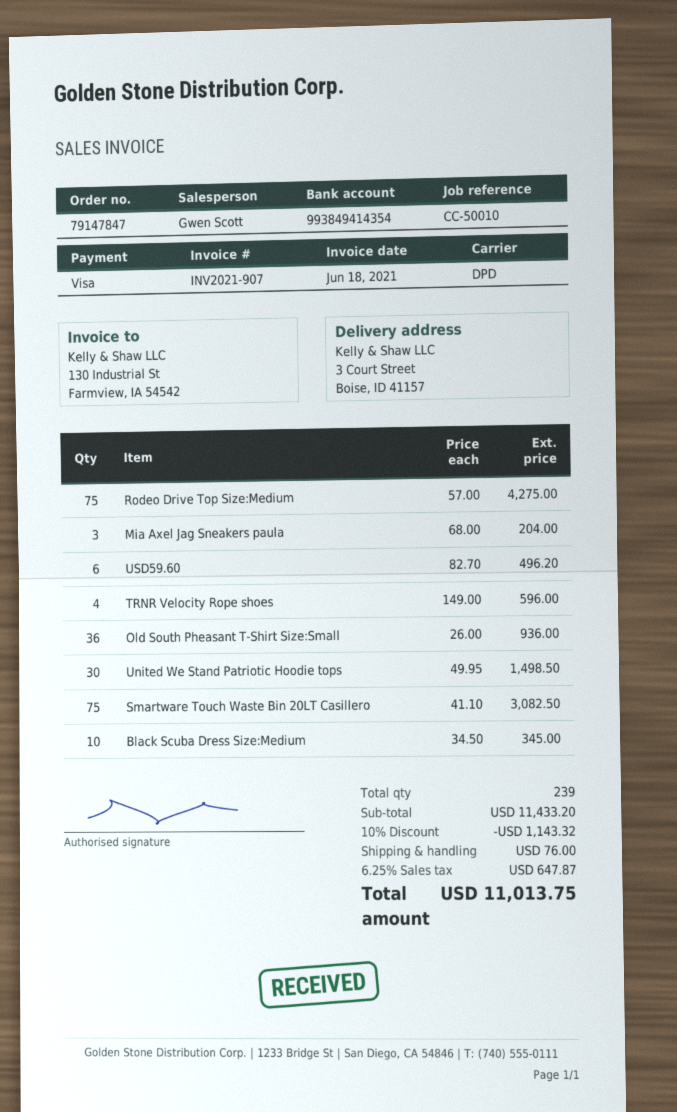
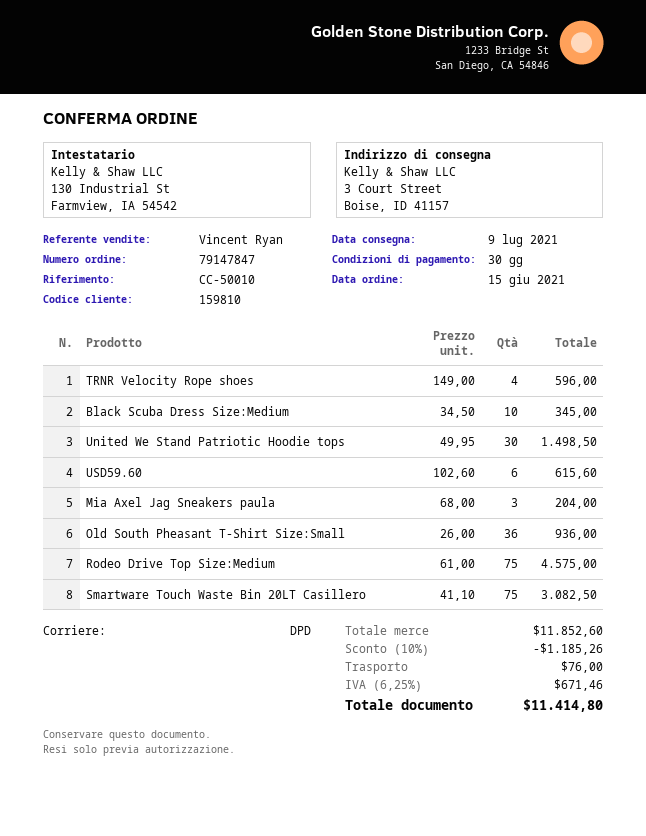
sales rep: Gwen Scott -> Vincent Ryan
Rodeo Drive Top Size:Medium: 75 x 57.00 = 4275.00 -> 75 x 61.00 = 4575.00
USD59.60: 6 x 82.70 = 496.20 -> 6 x 102.60 = 615.60
subtotal: 11433.20 -> 11852.60
discount: 10% = 1143.32 -> 10% = 1185.26
tax: 6.25% = 647.87 -> 6.25% = 671.46
total: 11013.75 -> 11414.80

